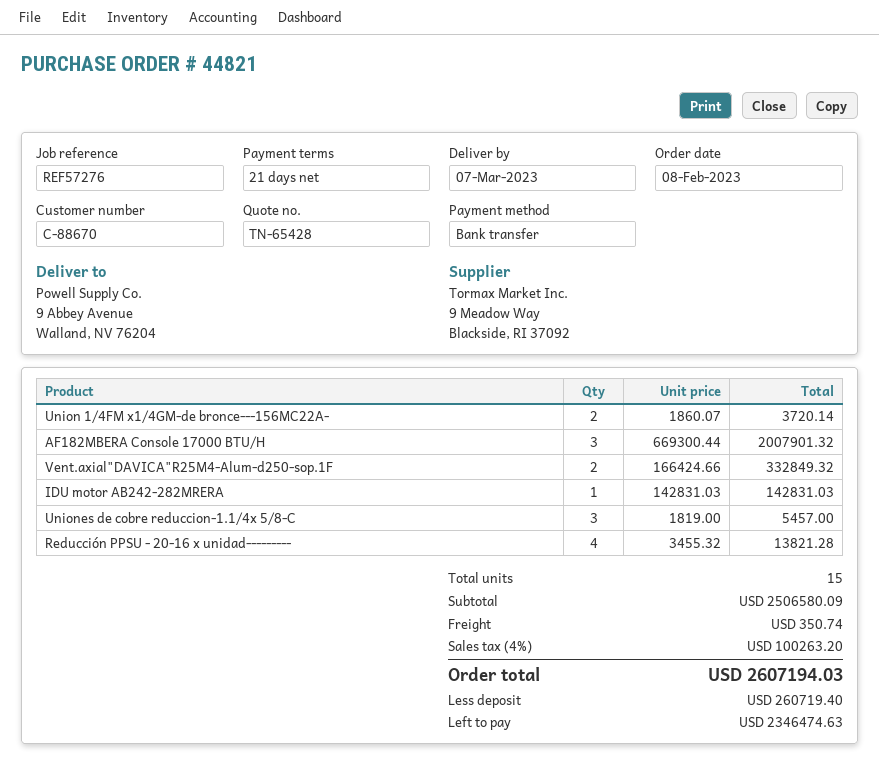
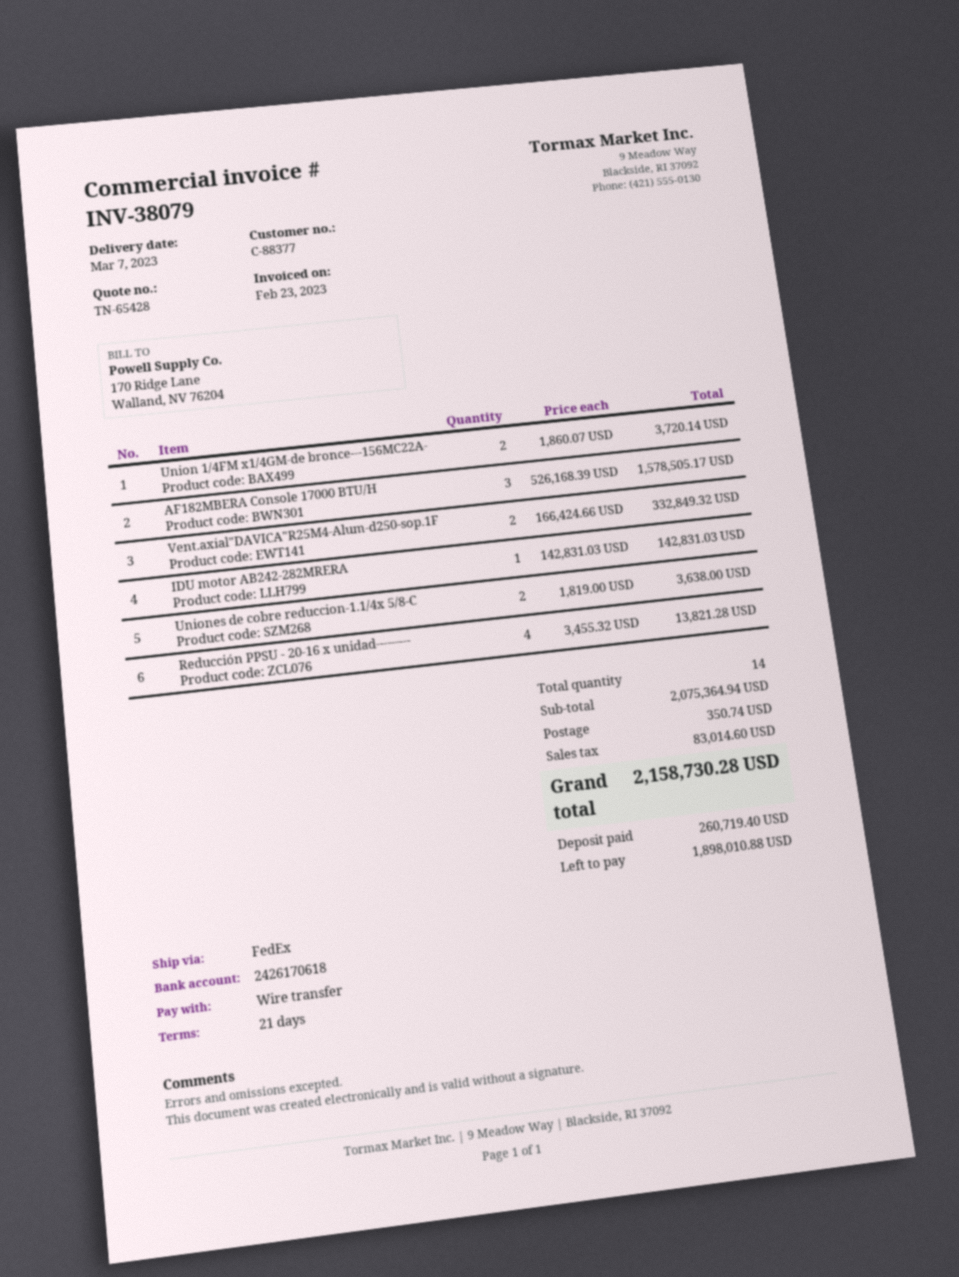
customer number: C-88670 -> C-88377
AF182MBERA Console 17000 BTU/H: 3 x 669300.44 = 2007901.32 -> 3 x 526168.39 = 1578505.17
Uniones de cobre reduccion-1.1/4x 5/8-C: 3 x 1819.00 = 5457.00 -> 2 x 1819.00 = 3638.00
total quantity: 15 -> 14
subtotal: 2506580.09 -> 2075364.94
tax: 100263.20 -> 83014.60
total: 2607194.03 -> 2158730.28
balance: 2346474.63 -> 1898010.88

